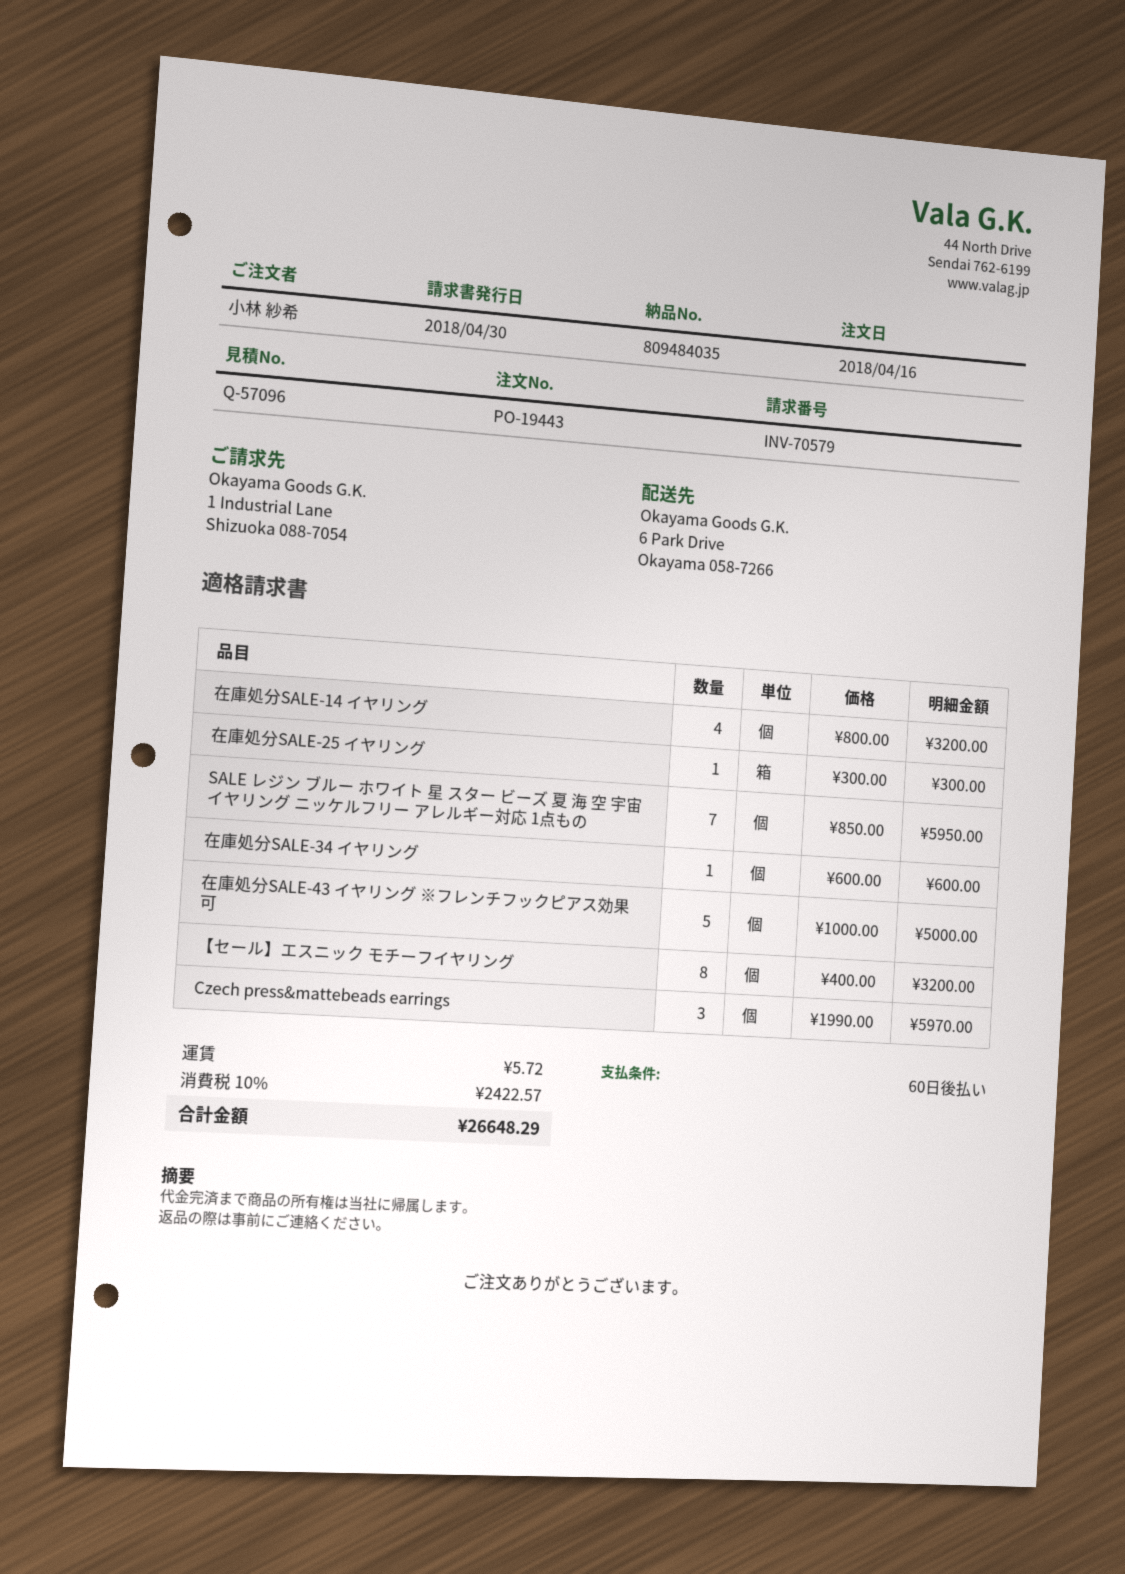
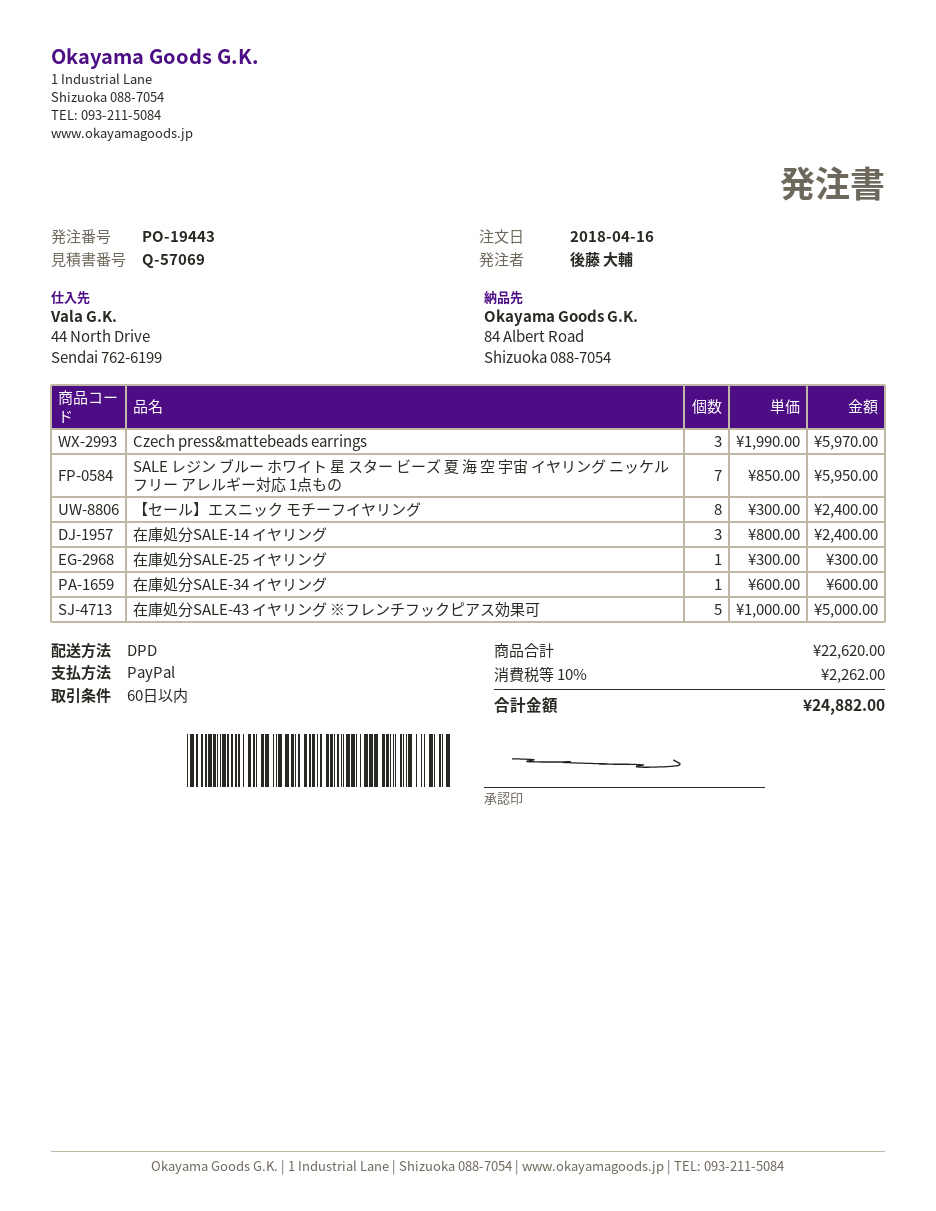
quote number: Q-57096 -> Q-57069
ordered by: 小林 紗希 -> 後藤 大輔
ship to: 6 Park Drive, Okayama 058-7266 -> 84 Albert Road, Shizuoka 088-7054
在庫処分SALE-14 イヤリング: 4 x 800.00 = 3200.00 -> 3 x 800.00 = 2400.00
【セール】エスニック モチーフイヤリング: 8 x 400.00 = 3200.00 -> 8 x 300.00 = 2400.00
shipping: 5.72 -> none
tax: 10% = 2422.57 -> 10% = 2262.00
total: 26648.29 -> 24882.00

